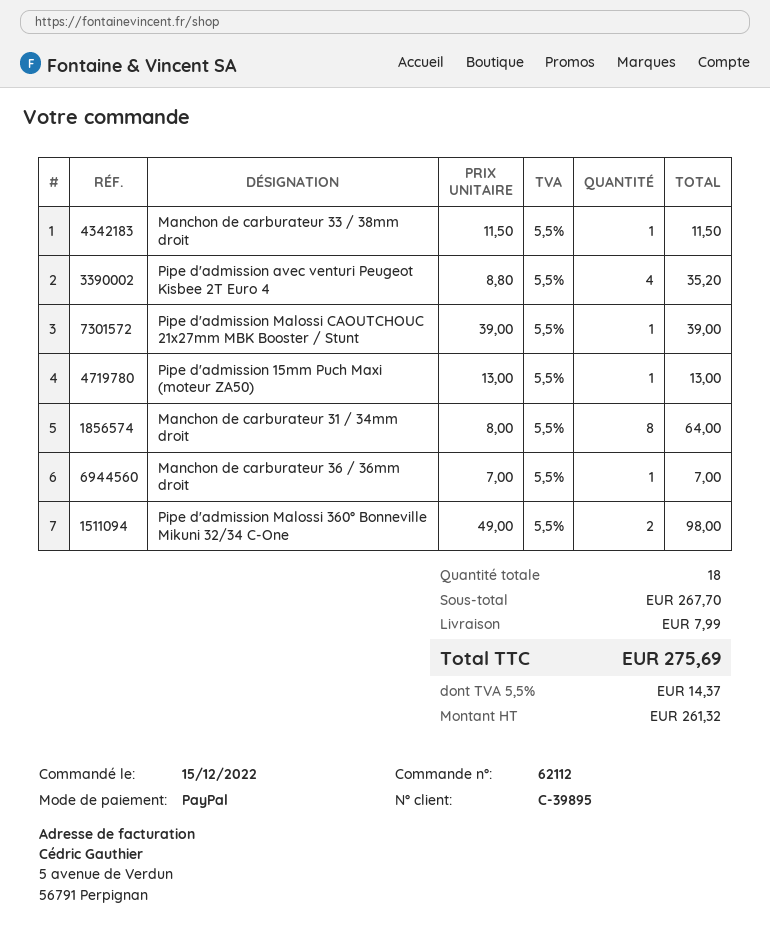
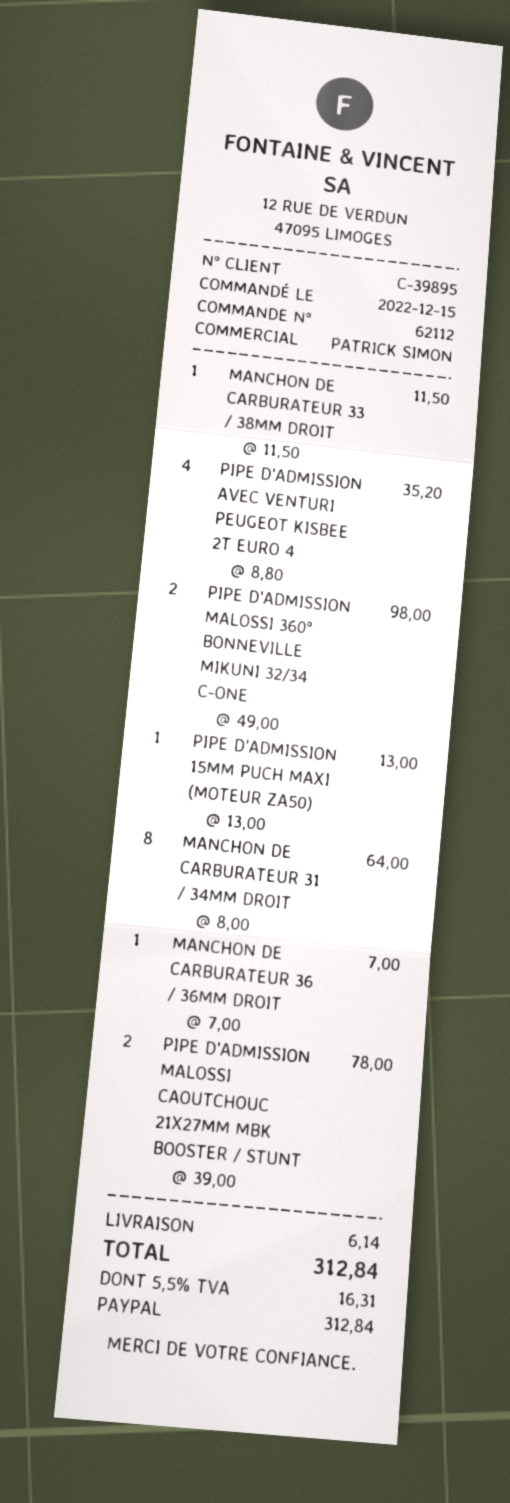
Pipe d'admission Malossi CAOUTCHOUC 21x27mm MBK Booster / Stunt: 1 x 39.00 = 39.00 -> 2 x 39.00 = 78.00
shipping: 7.99 -> 6.14
tax: 5.5% = 14.37 -> 5.5% = 16.31
total: 275.69 -> 312.84

